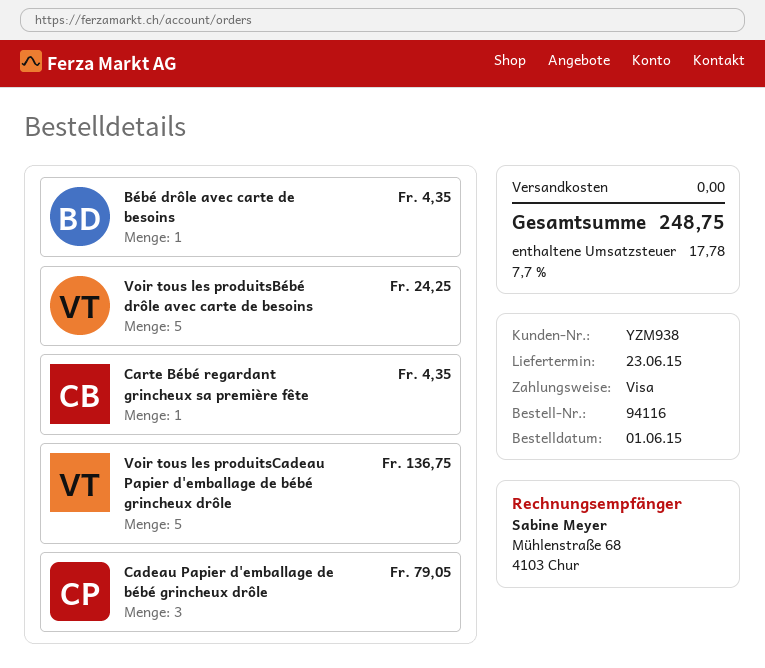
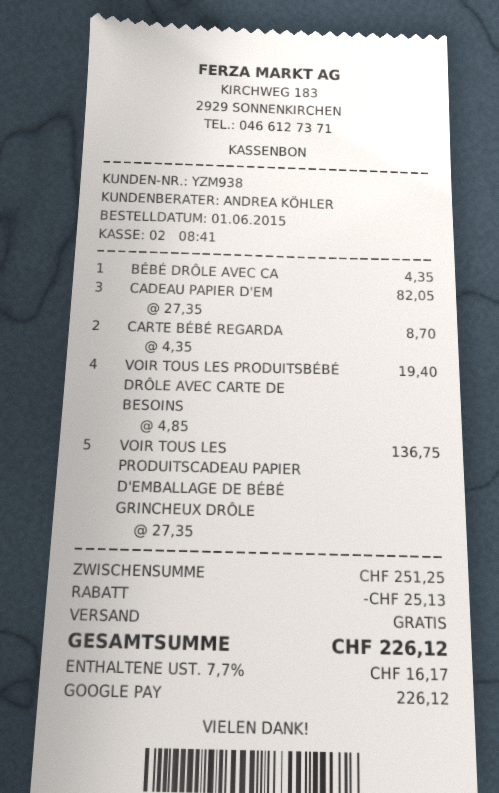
payment method: Visa -> Google Pay
Voir tous les produitsBébé drôle avec carte de besoins: 5 for 24.25 -> 4 for 19.40
Carte Bébé regardant grincheux sa première fête: 1 for 4.35 -> 2 for 8.70
Cadeau Papier d'emballage de bébé grincheux drôle: 3 for 79.05 -> 3 for 82.05
discount: none -> 25.13
tax: 7.7% = 17.78 -> 7.7% = 16.17
total: 248.75 -> 226.12

